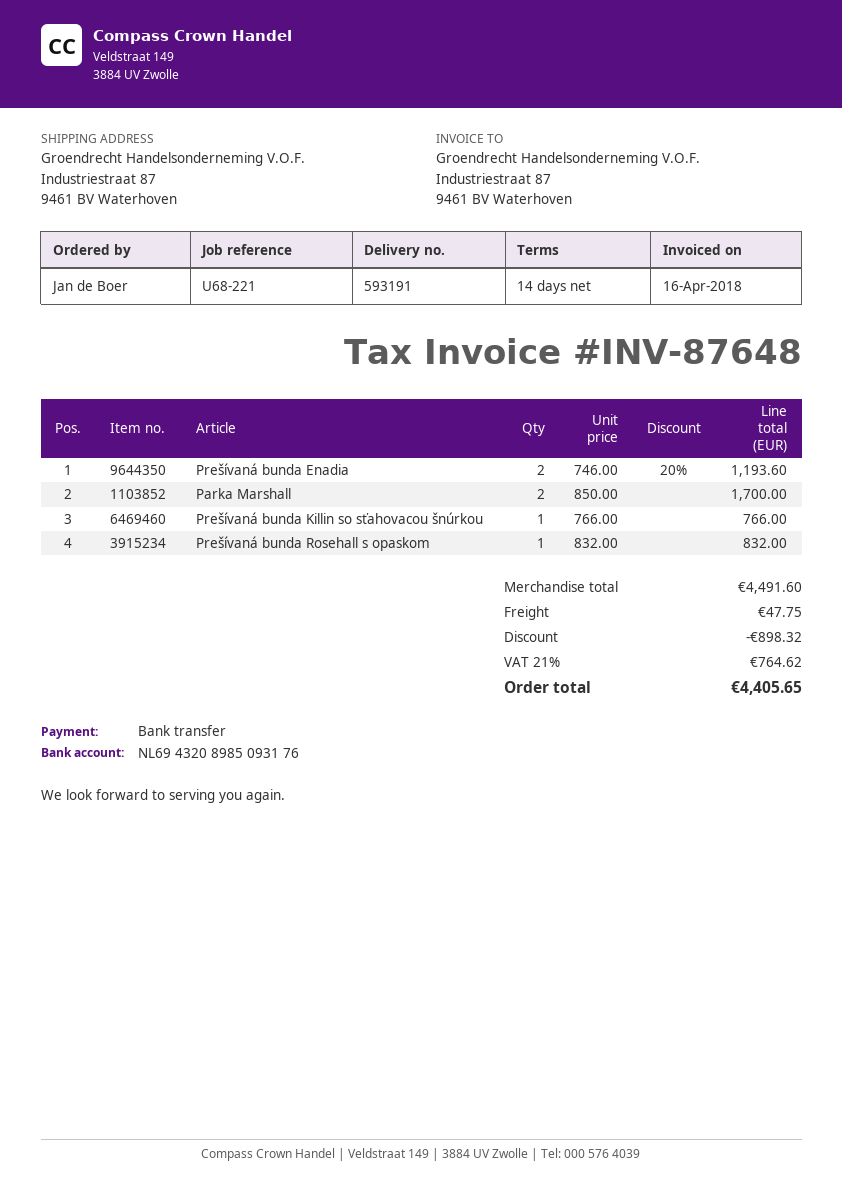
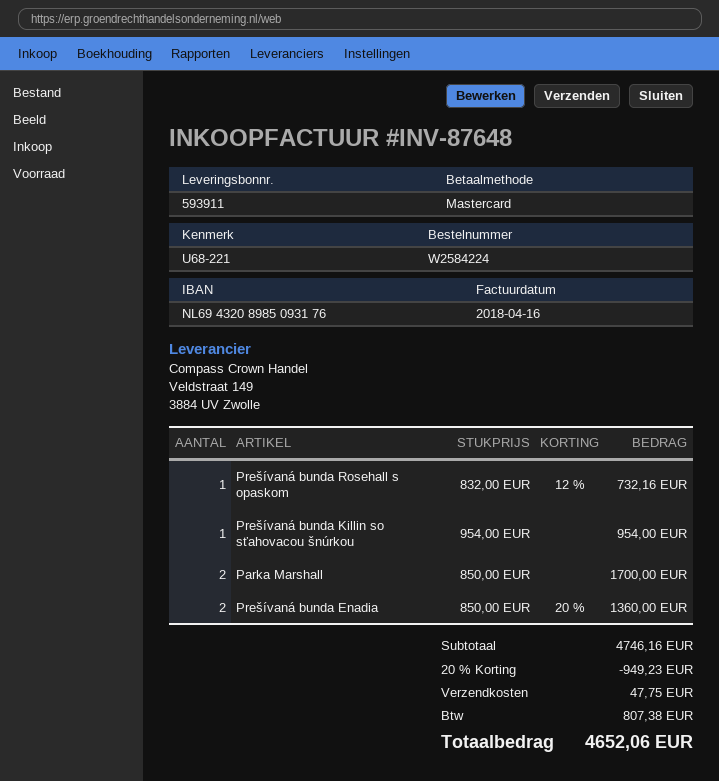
delivery note number: 593191 -> 593911
payment method: bank transfer -> Mastercard
Prešívaná bunda Enadia: 2 x 746.00 - 20% = 1193.60 -> 2 x 850.00 - 20% = 1360.00
Prešívaná bunda Killin so sťahovacou šnúrkou: 1 x 766.00 = 766.00 -> 1 x 954.00 = 954.00
Prešívaná bunda Rosehall s opaskom: 1 x 832.00 = 832.00 -> 1 x 832.00 - 12% = 732.16
subtotal: 4491.60 -> 4746.16
discount: 898.32 -> 949.23
tax: 764.62 -> 807.38
total: 4405.65 -> 4652.06

